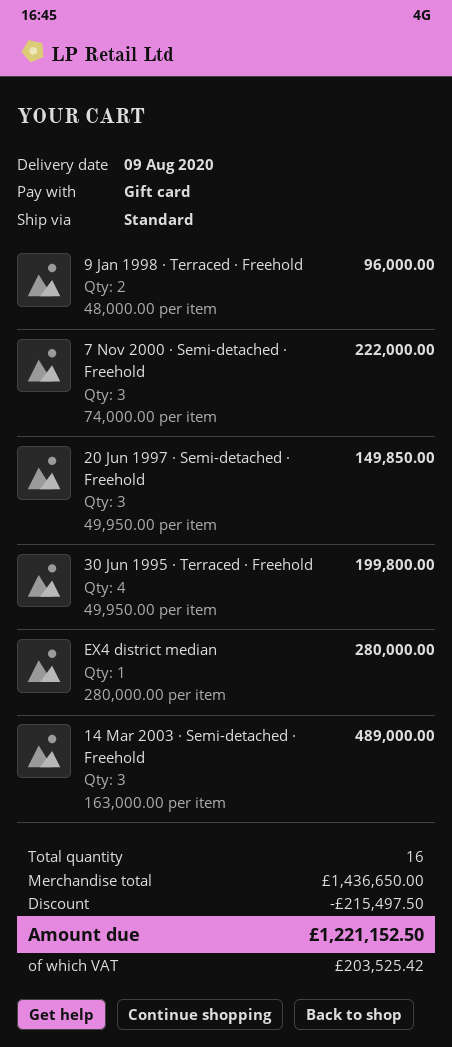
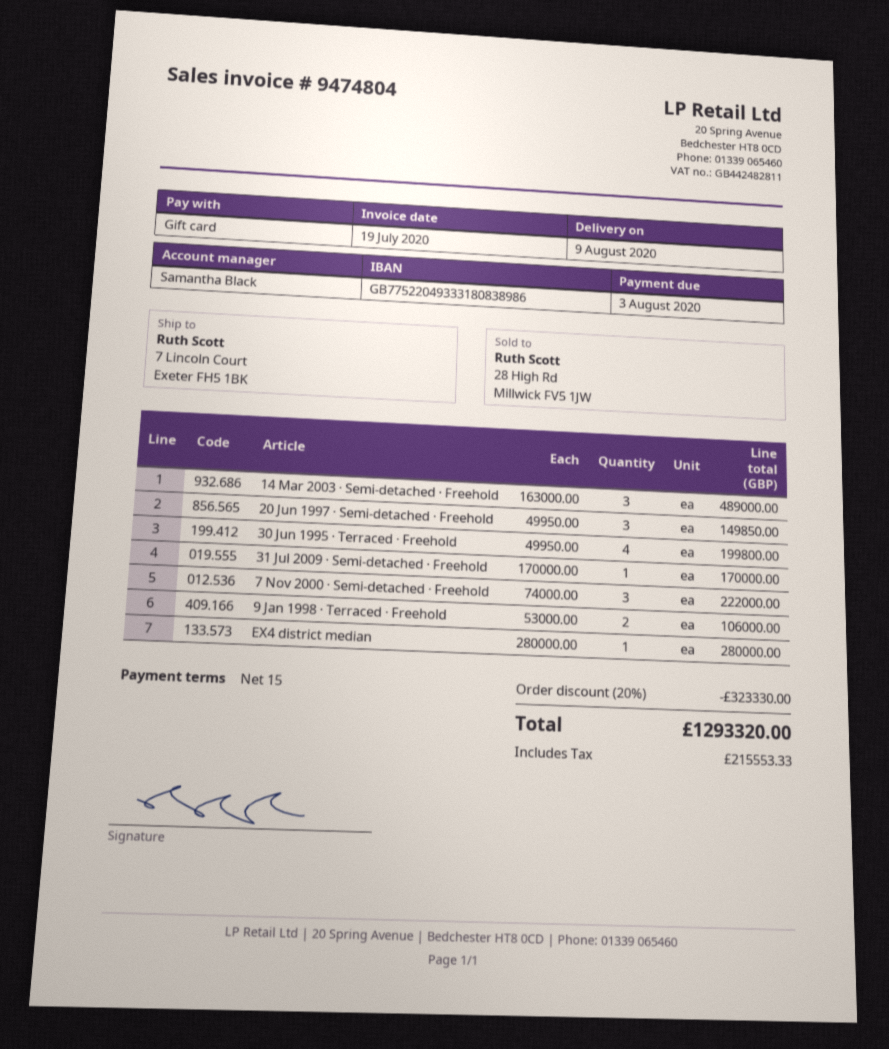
9 Jan 1998 · Terraced · Freehold: 2 x 48000.00 = 96000.00 -> 2 x 53000.00 = 106000.00
31 Jul 2009 · Semi-detached · Freehold: none -> 1 x 170000.00 = 170000.00
discount: 215497.50 -> 323330.00
tax: 203525.42 -> 215553.33
total: 1221152.50 -> 1293320.00

